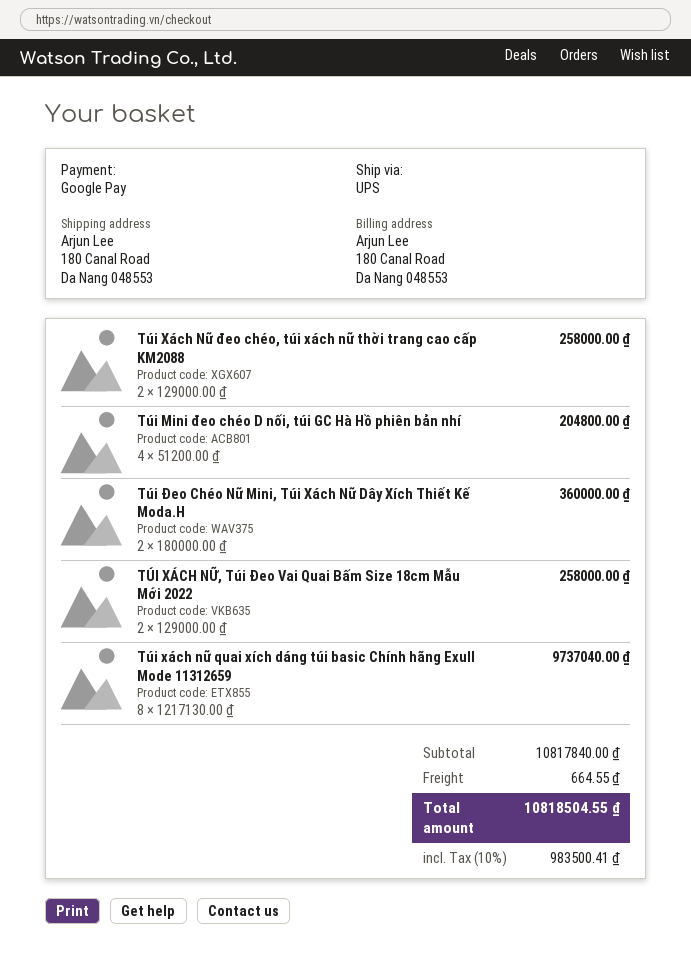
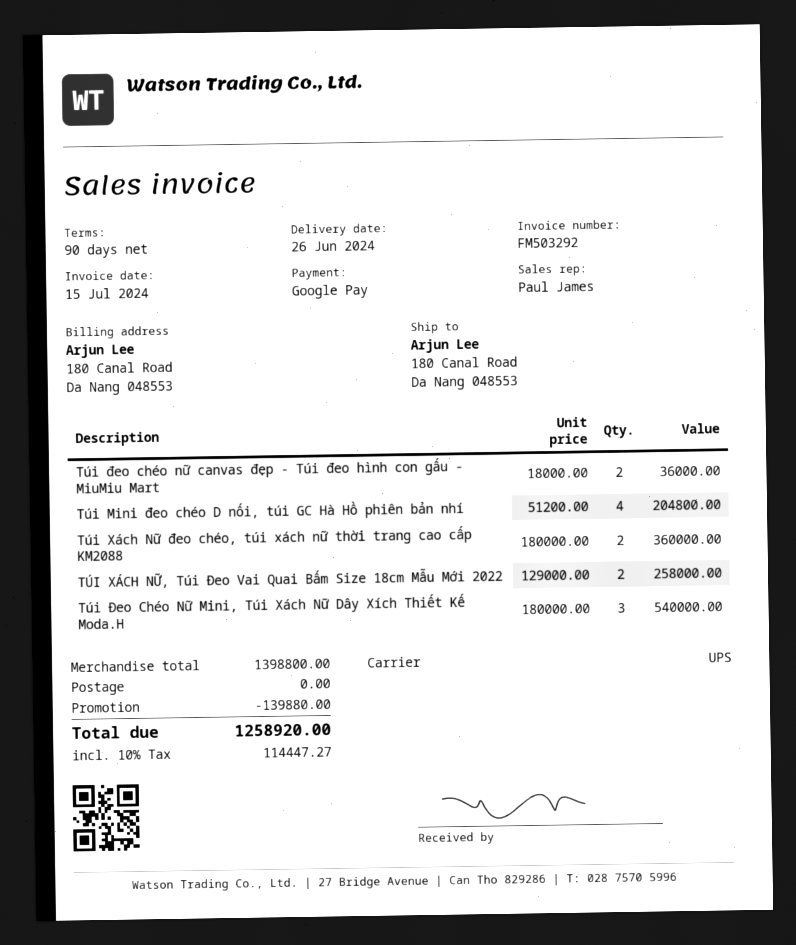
Túi Xách Nữ đeo chéo, túi xách nữ thời trang cao cấp KM2088: 2 x 129000.00 = 258000.00 -> 2 x 180000.00 = 360000.00
Túi Đeo Chéo Nữ Mini, Túi Xách Nữ Dây Xích Thiết Kế Moda.H: 2 x 180000.00 = 360000.00 -> 3 x 180000.00 = 540000.00
Túi xách nữ quai xích dáng túi basic Chính hãng Exull Mode 11312659: 8 x 1217130.00 = 9737040.00 -> none
Túi đeo chéo nữ canvas đẹp - Túi đeo hình con gấu - MiuMiu Mart: none -> 2 x 18000.00 = 36000.00
subtotal: 10817840.00 -> 1398800.00
discount: none -> 139880.00
shipping: 664.55 -> 0.00
tax: 10% = 983500.41 -> 10% = 114447.27
total: 10818504.55 -> 1258920.00

